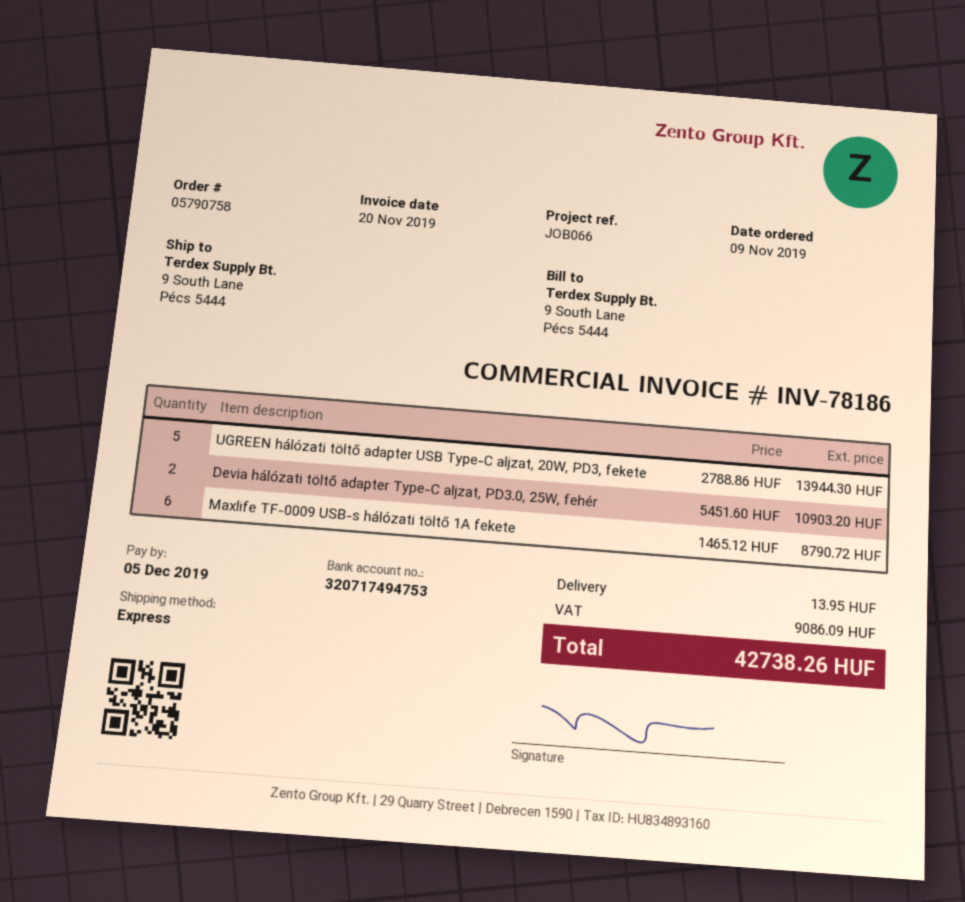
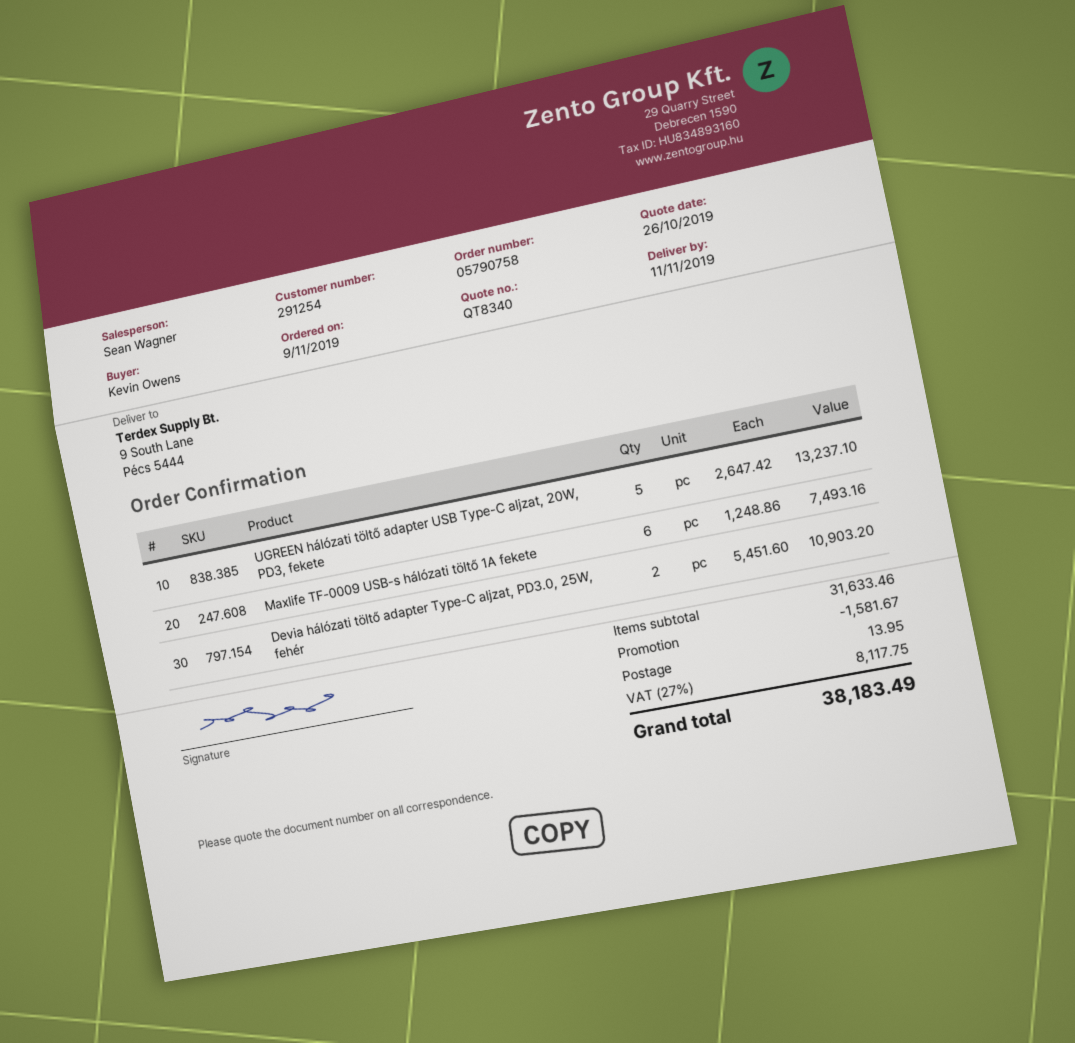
UGREEN hálózati töltő adapter USB Type-C aljzat, 20W, PD3, fekete: 5 x 2788.86 = 13944.30 -> 5 x 2647.42 = 13237.10
Maxlife TF-0009 USB-s hálózati töltő 1A fekete: 6 x 1465.12 = 8790.72 -> 6 x 1248.86 = 7493.16
discount: none -> 1581.67
tax: 9086.09 -> 8117.75
total: 42738.26 -> 38183.49

